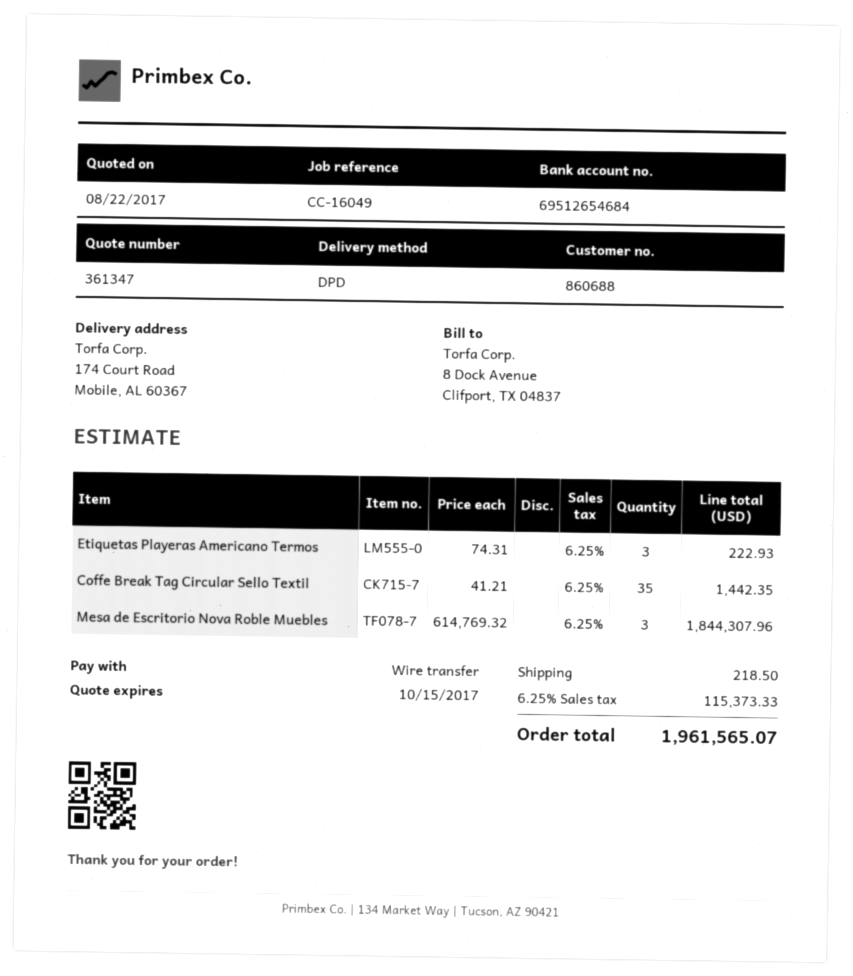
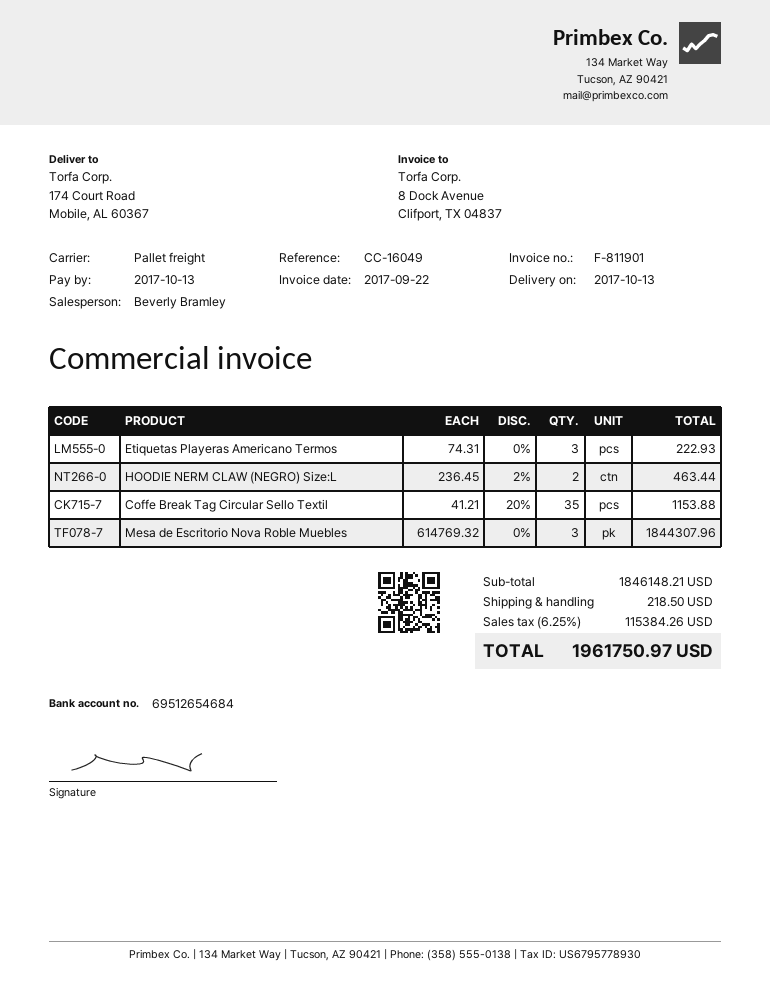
shipping method: DPD -> pallet freight
Coffe Break Tag Circular Sello Textil: 35 x 41.21 = 1442.35 -> 35 x 41.21 - 20% = 1153.88
HOODIE NERM CLAW (NEGRO) Size:L: none -> 2 x 236.45 - 2% = 463.44
tax: 6.25% = 115373.33 -> 6.25% = 115384.26
total: 1961565.07 -> 1961750.97

